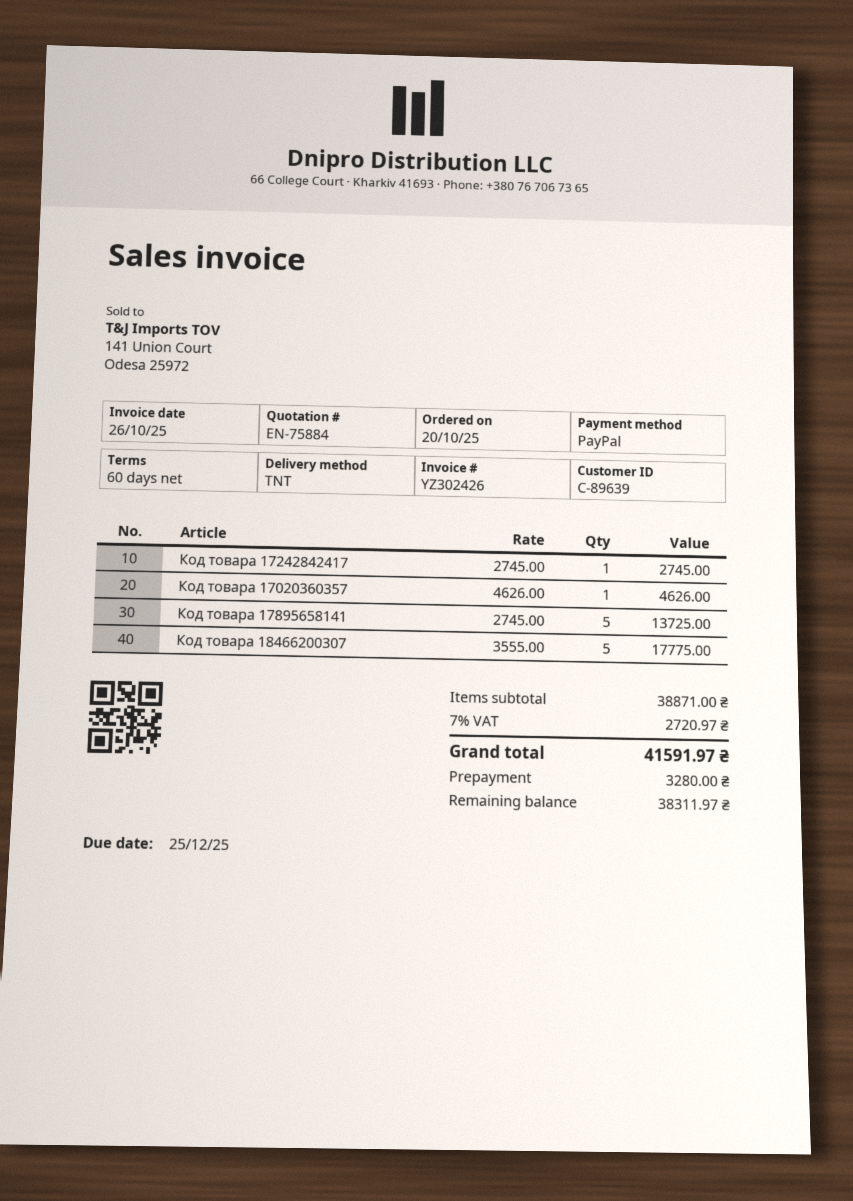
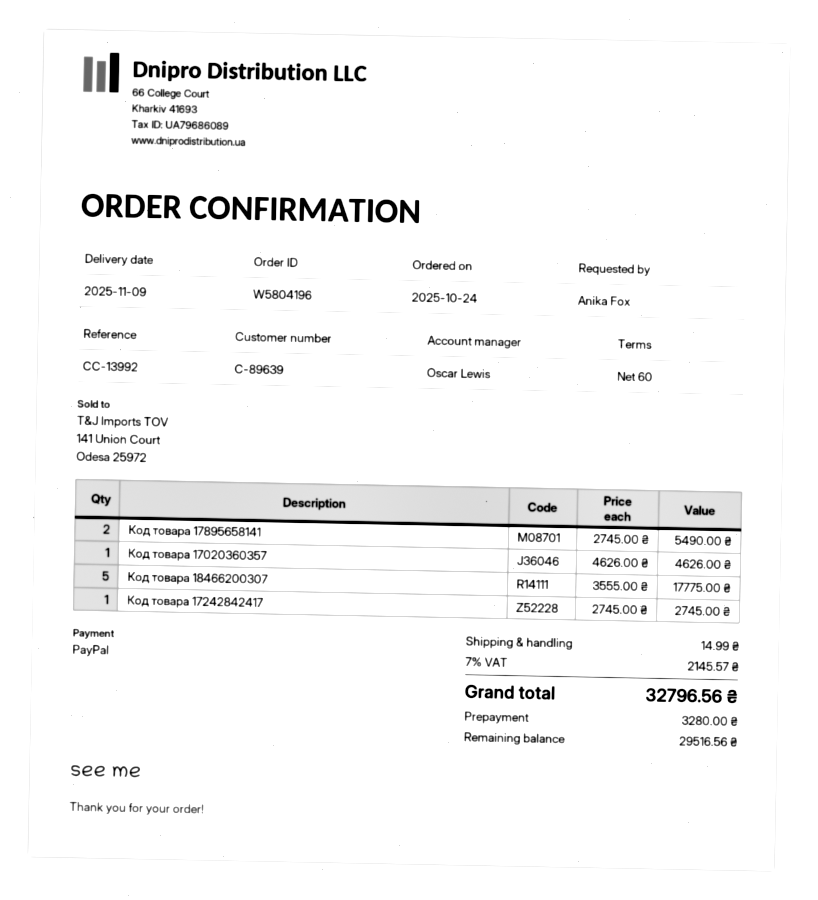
order date: 2025-10-20 -> 2025-10-24
Код товара 17895658141: 5 x 2745.00 = 13725.00 -> 2 x 2745.00 = 5490.00
shipping: none -> 14.99
tax: 7% = 2720.97 -> 7% = 2145.57
total: 41591.97 -> 32796.56
balance: 38311.97 -> 29516.56

